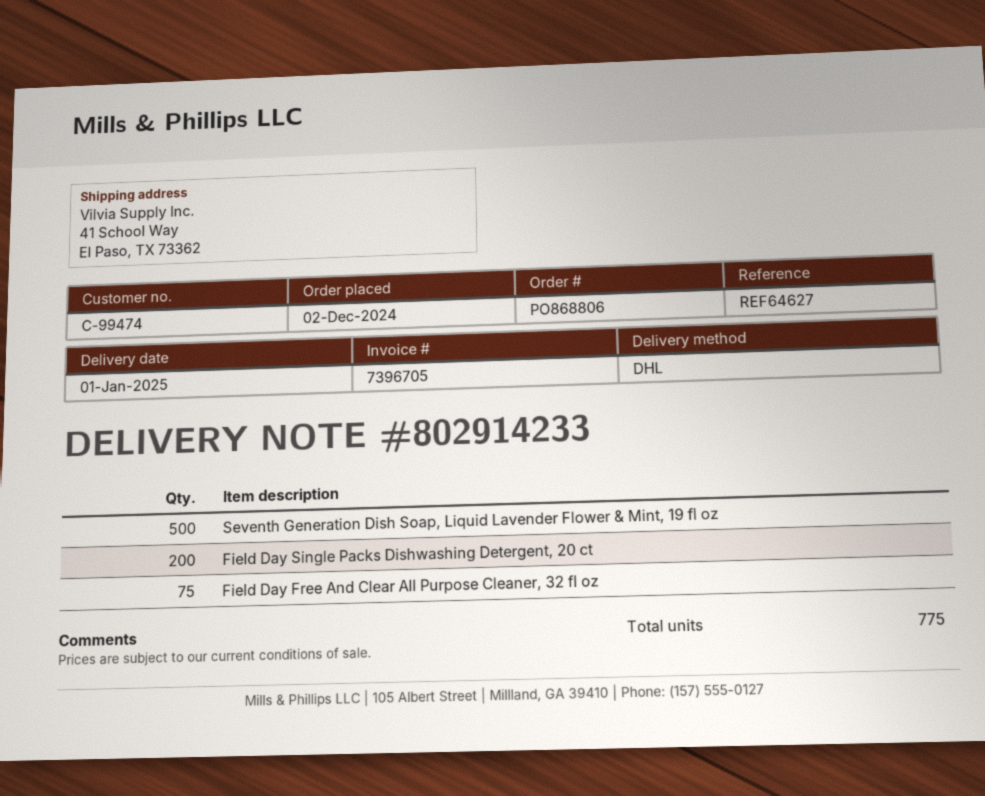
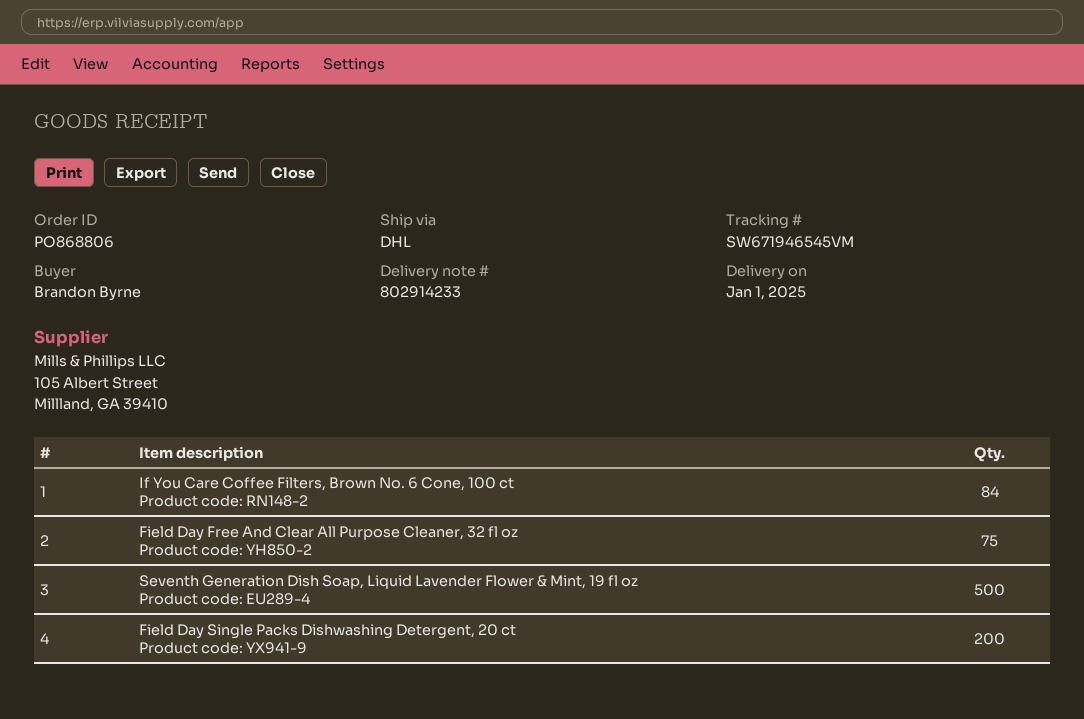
If You Care Coffee Filters, Brown No. 6 Cone, 100 ct: none -> 84

